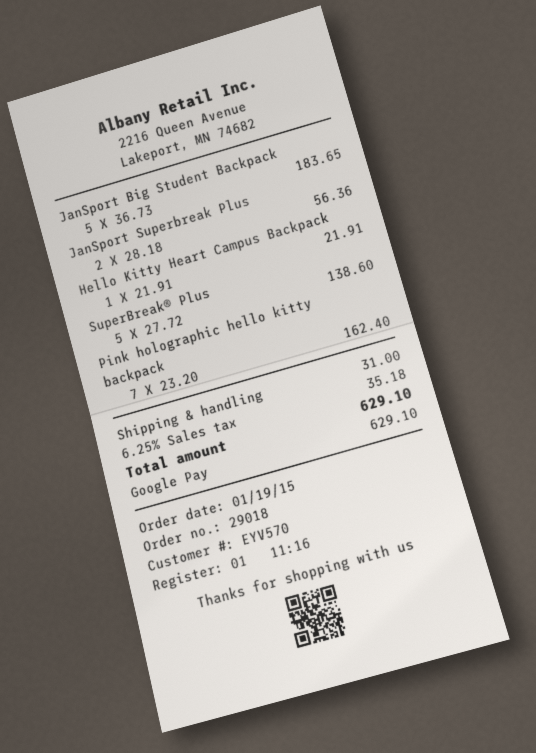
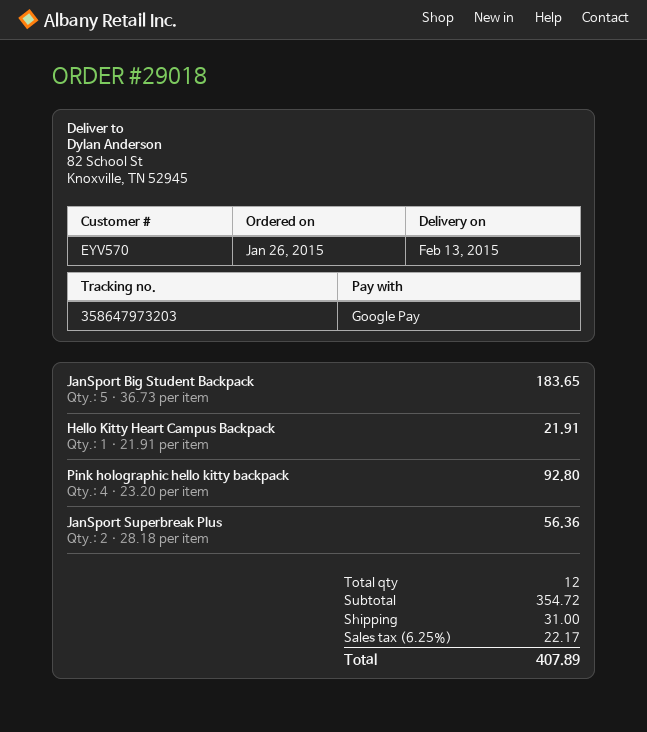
order date: 2015-01-19 -> 2015-01-26
SuperBreak® Plus: 5 x 27.72 = 138.60 -> none
Pink holographic hello kitty backpack: 7 x 23.20 = 162.40 -> 4 x 23.20 = 92.80
tax: 6.25% = 35.18 -> 6.25% = 22.17
total: 629.10 -> 407.89

